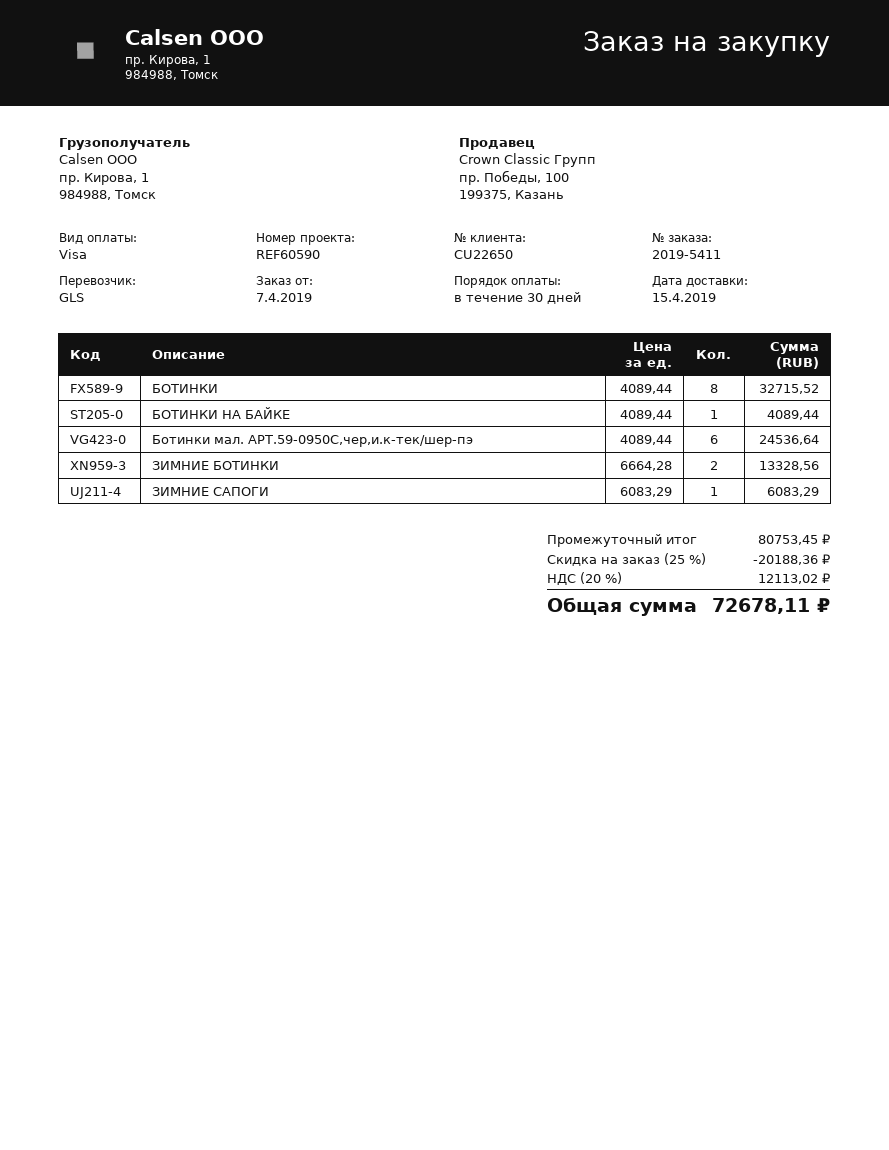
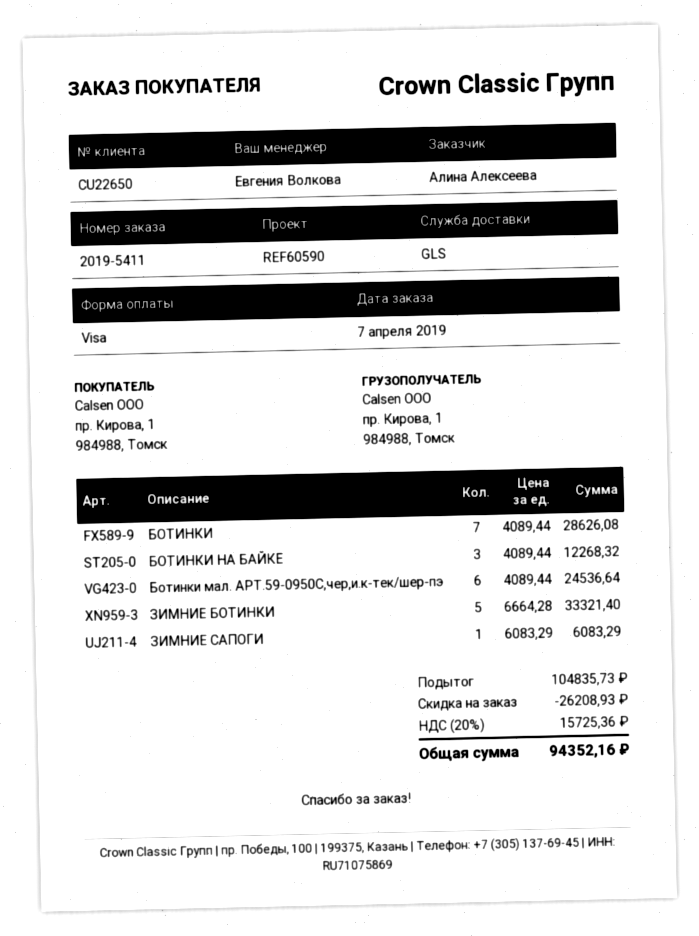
БОТИНКИ: 8 x 4089.44 = 32715.52 -> 7 x 4089.44 = 28626.08
БОТИНКИ НА БАЙКЕ: 1 x 4089.44 = 4089.44 -> 3 x 4089.44 = 12268.32
ЗИМНИЕ БОТИНКИ: 2 x 6664.28 = 13328.56 -> 5 x 6664.28 = 33321.40
subtotal: 80753.45 -> 104835.73
discount: 20188.36 -> 26208.93
tax: 20% = 12113.02 -> 20% = 15725.36
total: 72678.11 -> 94352.16

